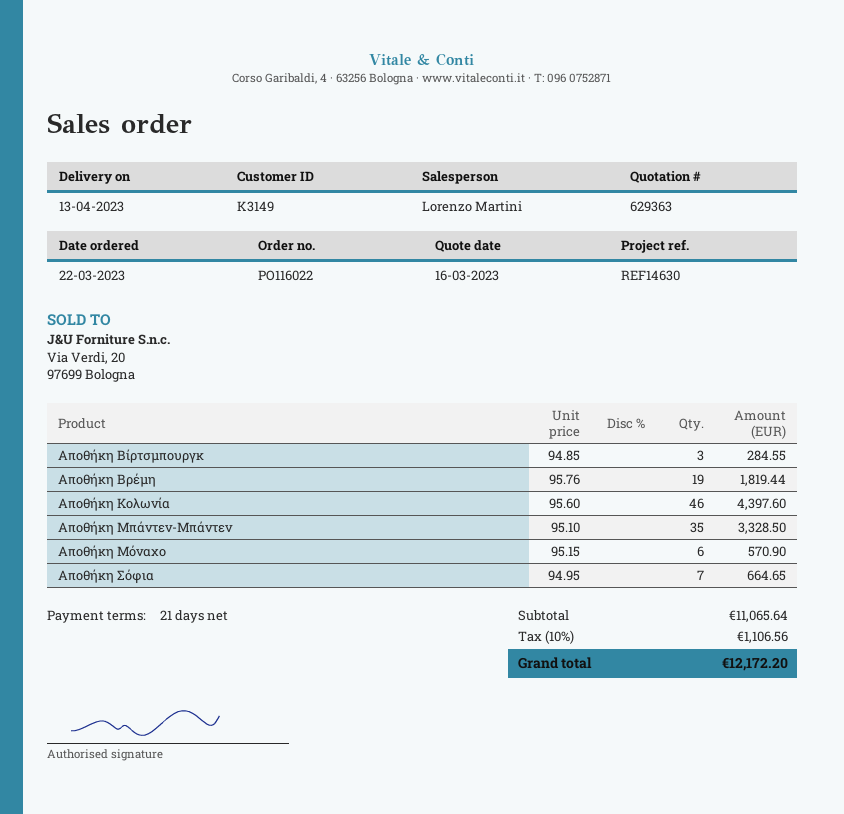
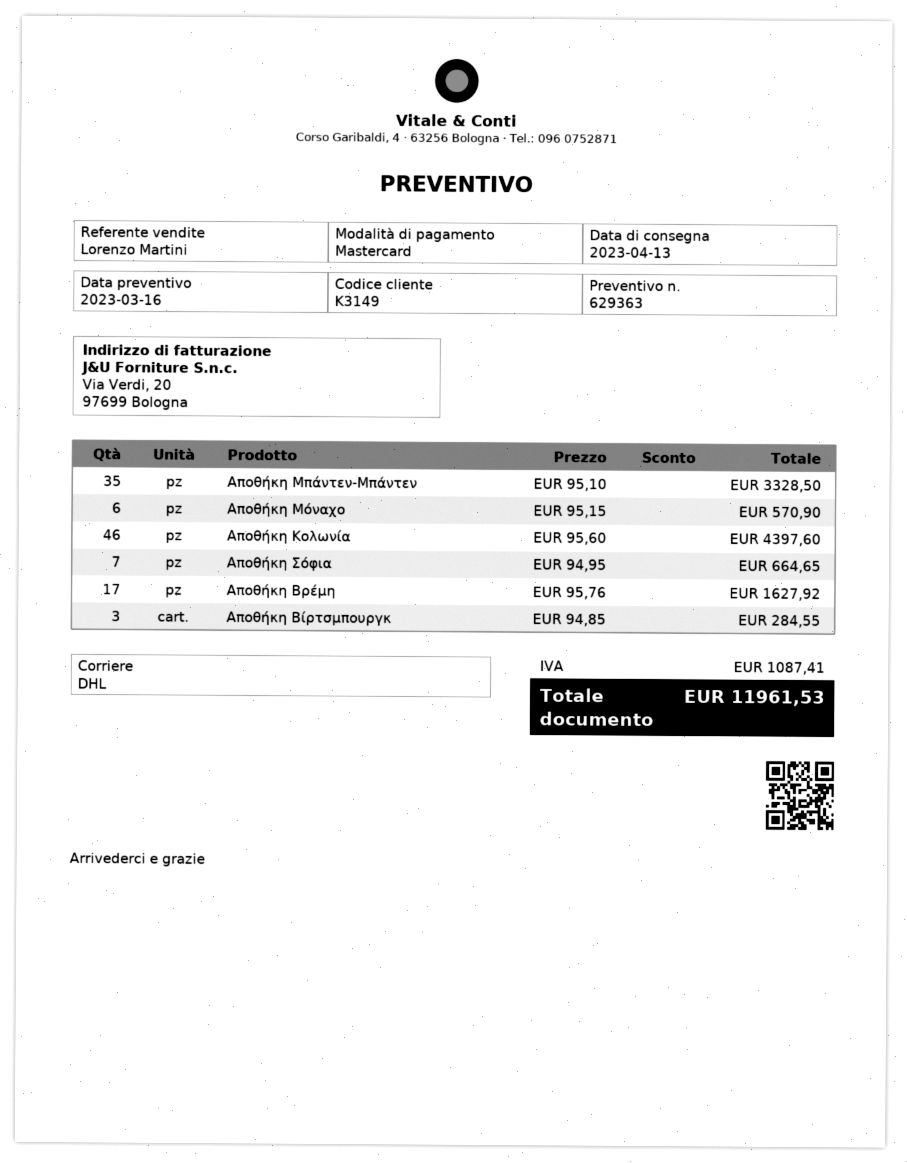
Αποθήκη Βρέμη: 19 x 95.76 = 1819.44 -> 17 x 95.76 = 1627.92
tax: 1106.56 -> 1087.41
total: 12172.20 -> 11961.53

